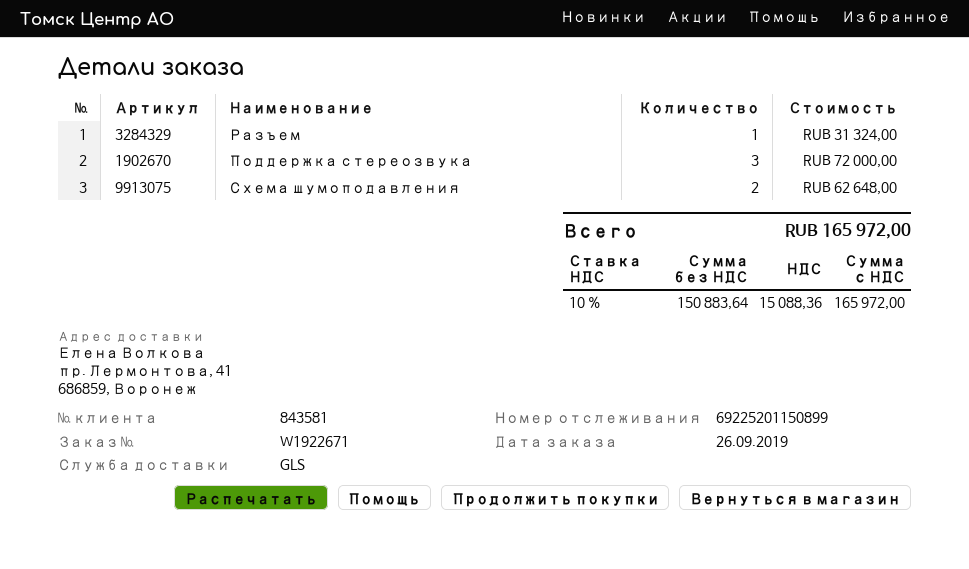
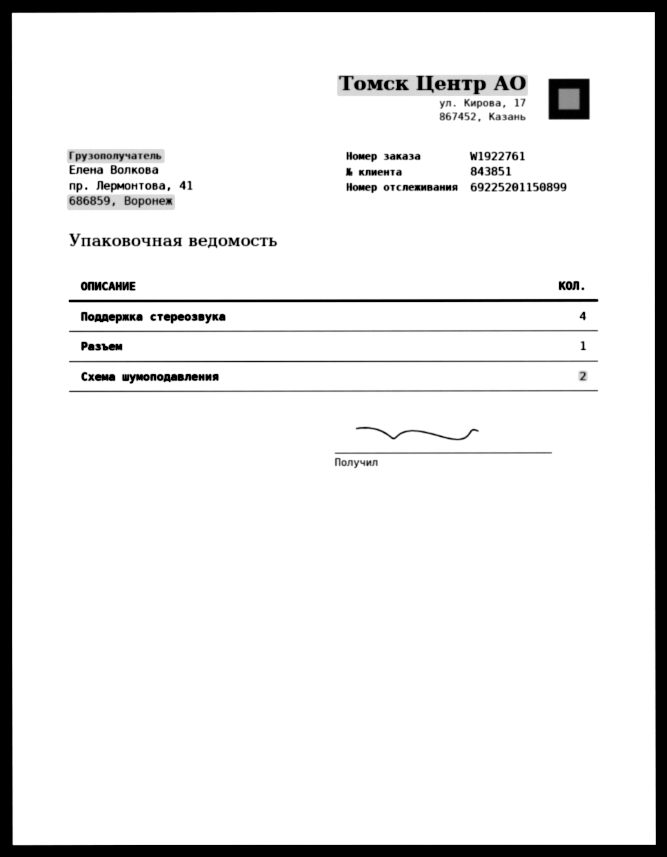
order number: W1922671 -> W1922761
customer number: 843581 -> 843851
Поддержка стереозвука: 3 -> 4

